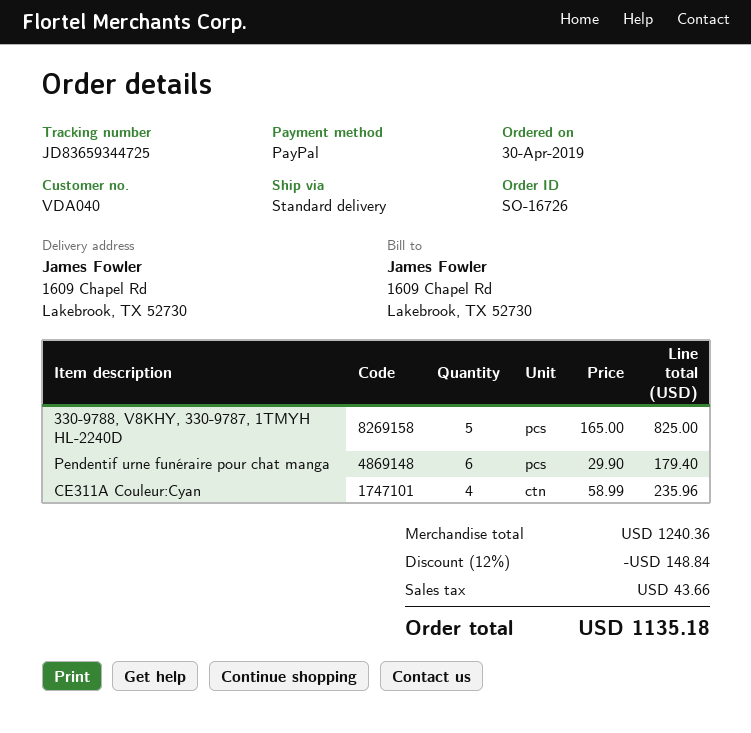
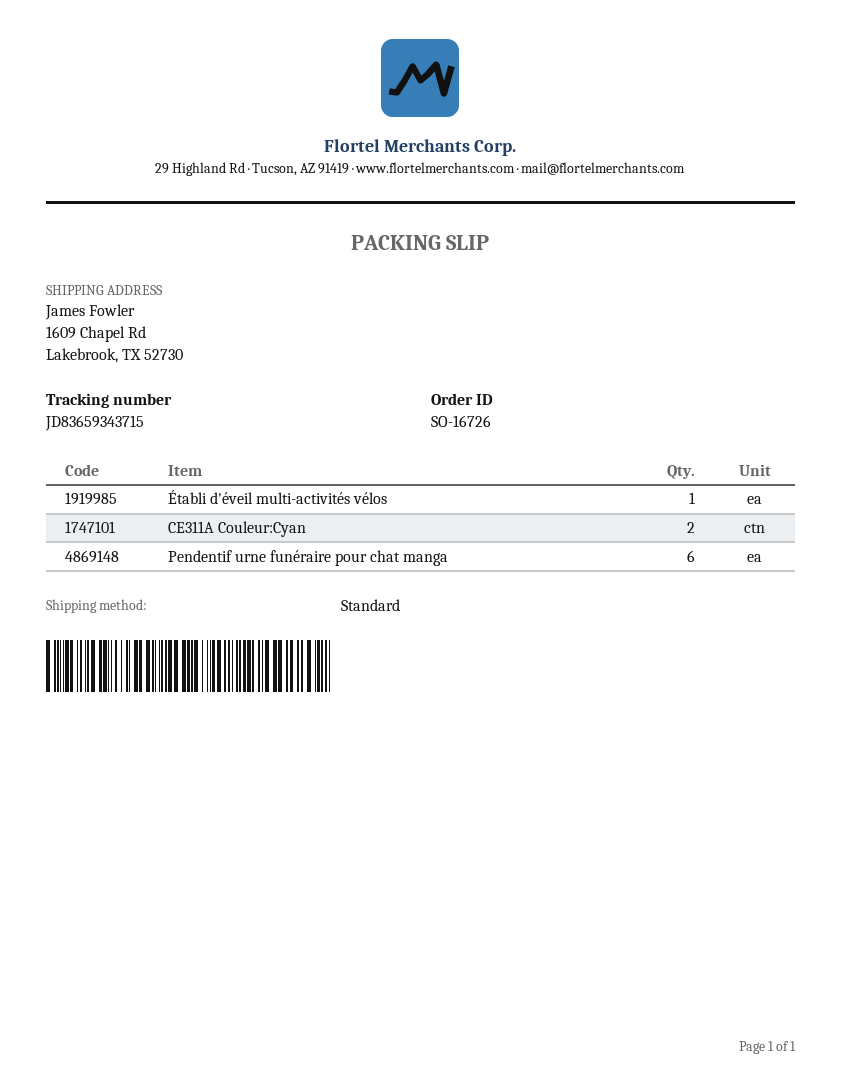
tracking number: JD83659344725 -> JD83659343715
330-9788, V8KHY, 330-9787, 1TMYH HL-2240D: 5 -> none
CE311A Couleur:Cyan: 4 -> 2
Établi d'éveil multi-activités vélos: none -> 1

